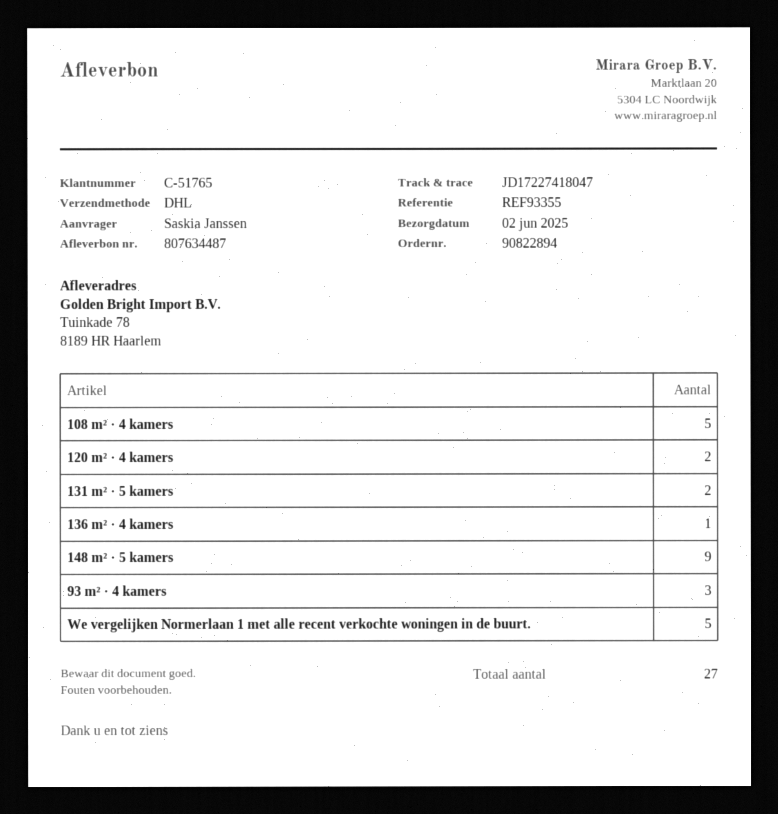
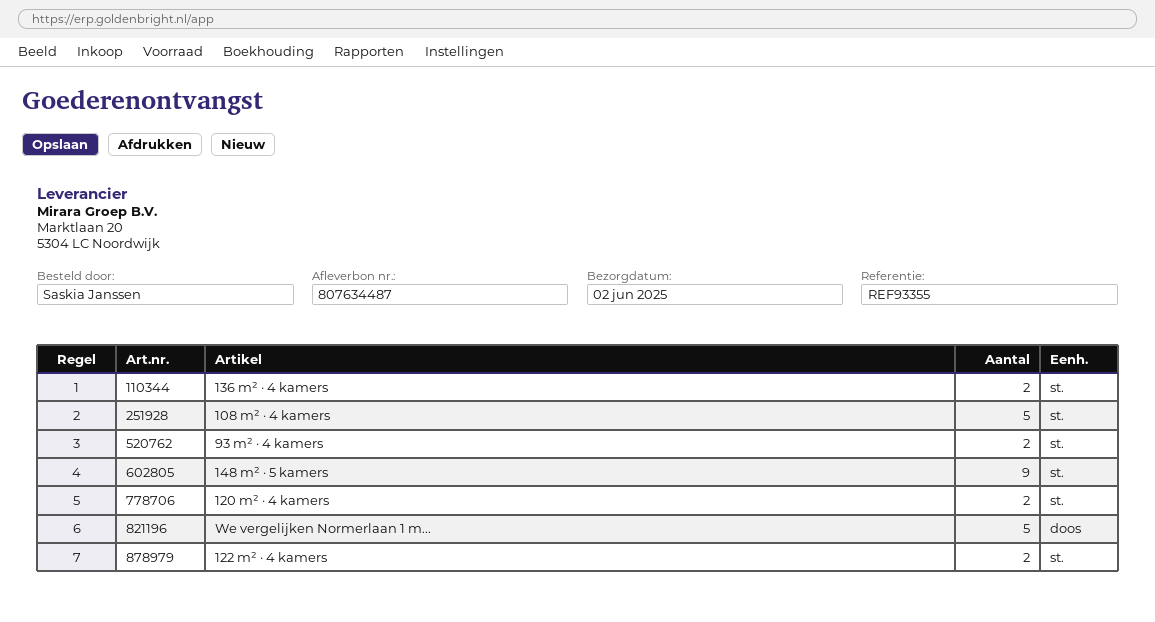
131 m² · 5 kamers: 2 -> none
136 m² · 4 kamers: 1 -> 2
93 m² · 4 kamers: 3 -> 2
122 m² · 4 kamers: none -> 2

